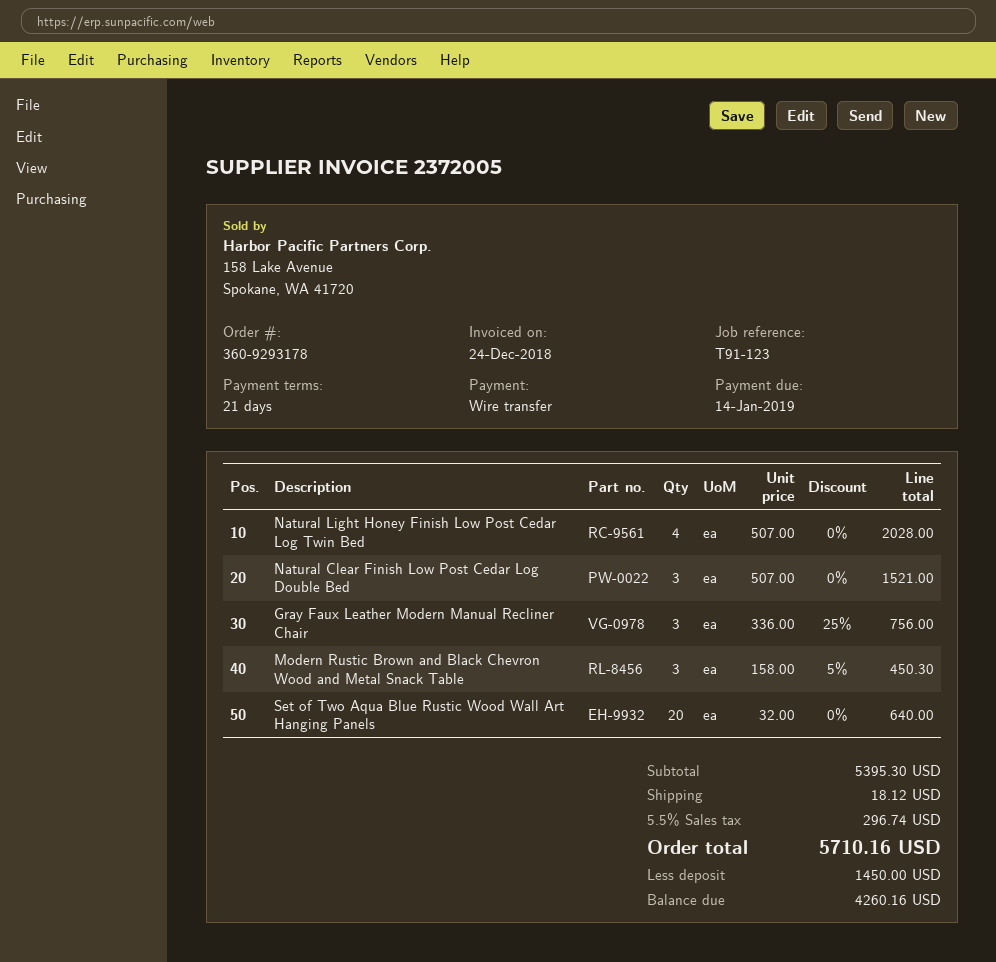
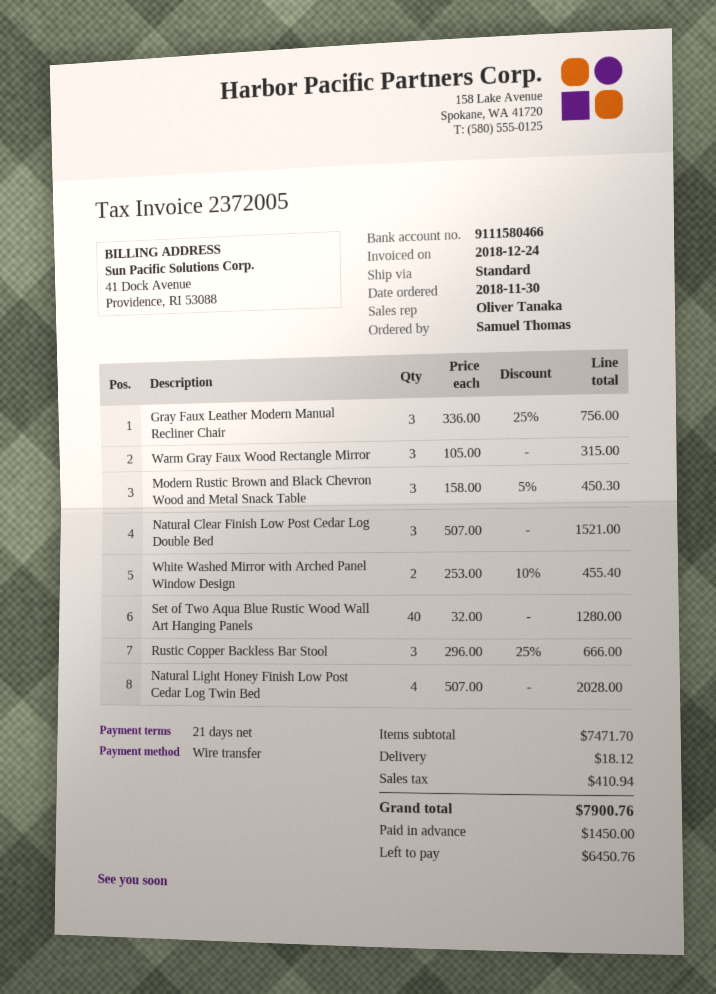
Set of Two Aqua Blue Rustic Wood Wall Art Hanging Panels: 20 x 32.00 = 640.00 -> 40 x 32.00 = 1280.00
Warm Gray Faux Wood Rectangle Mirror: none -> 3 x 105.00 = 315.00
White Washed Mirror with Arched Panel Window Design: none -> 2 x 253.00 - 10% = 455.40
Rustic Copper Backless Bar Stool: none -> 3 x 296.00 - 25% = 666.00
subtotal: 5395.30 -> 7471.70
tax: 296.74 -> 410.94
total: 5710.16 -> 7900.76
balance: 4260.16 -> 6450.76

